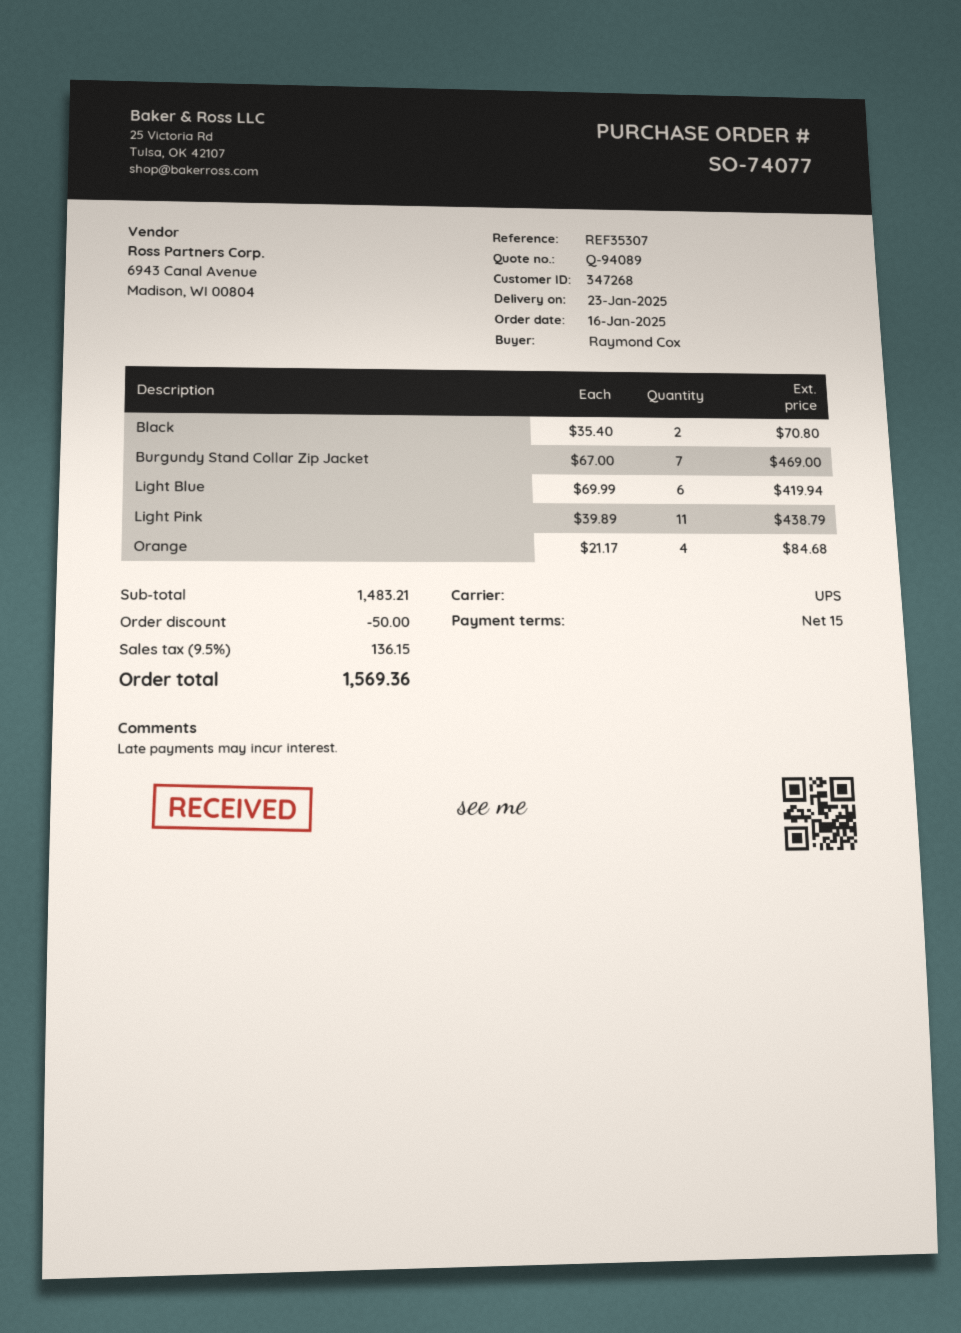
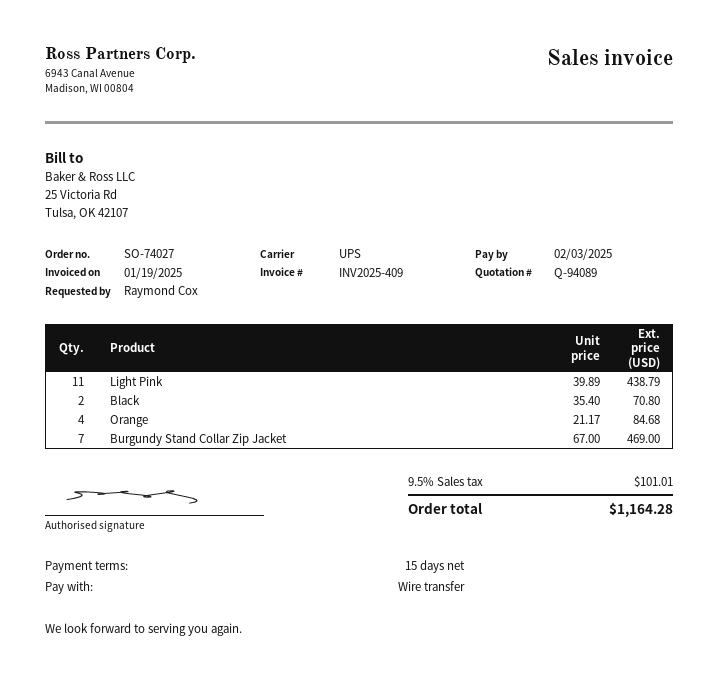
order number: SO-74077 -> SO-74027
Light Blue: 6 x 69.99 = 419.94 -> none
discount: 50.00 -> none
tax: 9.5% = 136.15 -> 9.5% = 101.01
total: 1569.36 -> 1164.28

